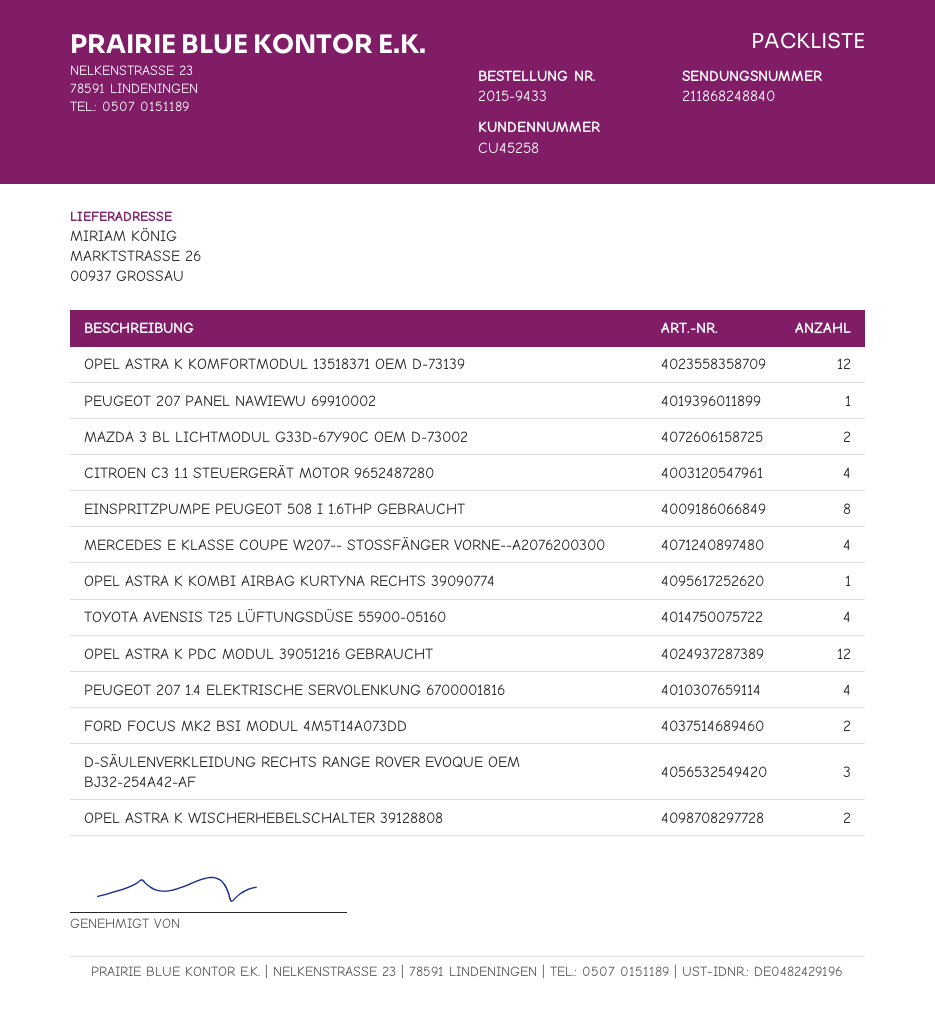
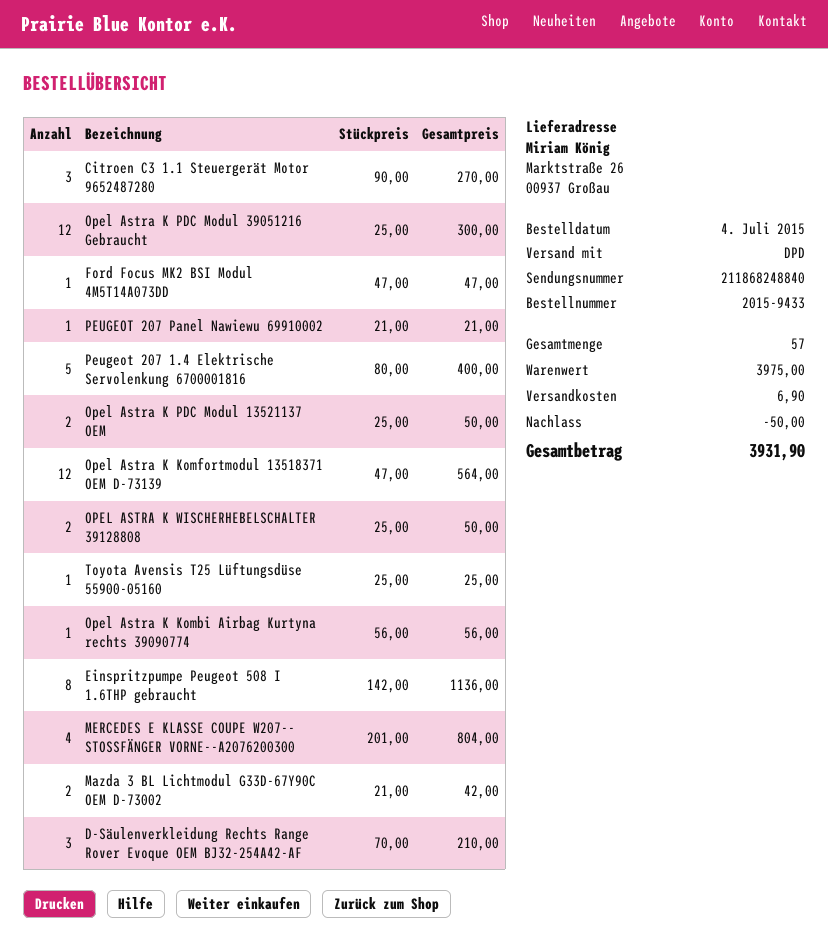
CITROEN C3 1.1 STEUERGERÄT MOTOR 9652487280: 4 -> 3
TOYOTA AVENSIS T25 LÜFTUNGSDÜSE 55900-05160: 4 -> 1
PEUGEOT 207 1.4 ELEKTRISCHE SERVOLENKUNG 6700001816: 4 -> 5
FORD FOCUS MK2 BSI MODUL 4M5T14A073DD: 2 -> 1
Opel Astra K PDC Modul 13521137 OEM: none -> 2

